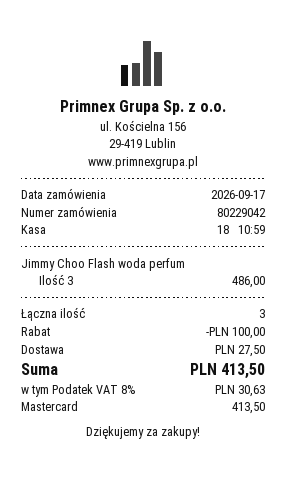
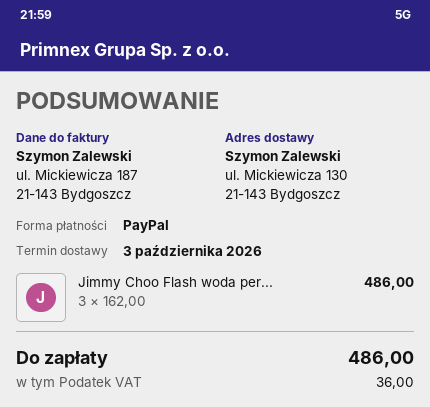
payment method: Mastercard -> PayPal
discount: 100.00 -> none
shipping: 27.50 -> none
tax: 30.63 -> 36.00
total: 413.50 -> 486.00

